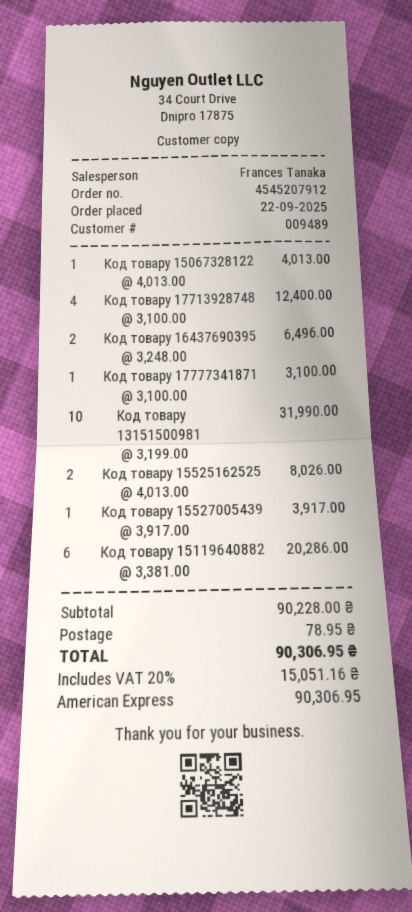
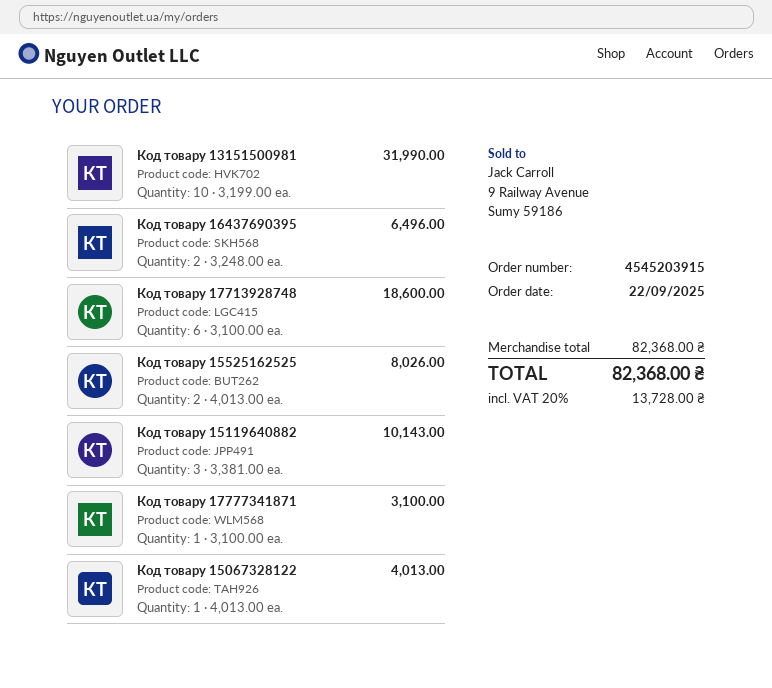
order number: 4545207912 -> 4545203915
Код товару 17713928748: 4 x 3100.00 = 12400.00 -> 6 x 3100.00 = 18600.00
Код товару 15527005439: 1 x 3917.00 = 3917.00 -> none
Код товару 15119640882: 6 x 3381.00 = 20286.00 -> 3 x 3381.00 = 10143.00
subtotal: 90228.00 -> 82368.00
shipping: 78.95 -> none
tax: 20% = 15051.16 -> 20% = 13728.00
total: 90306.95 -> 82368.00

